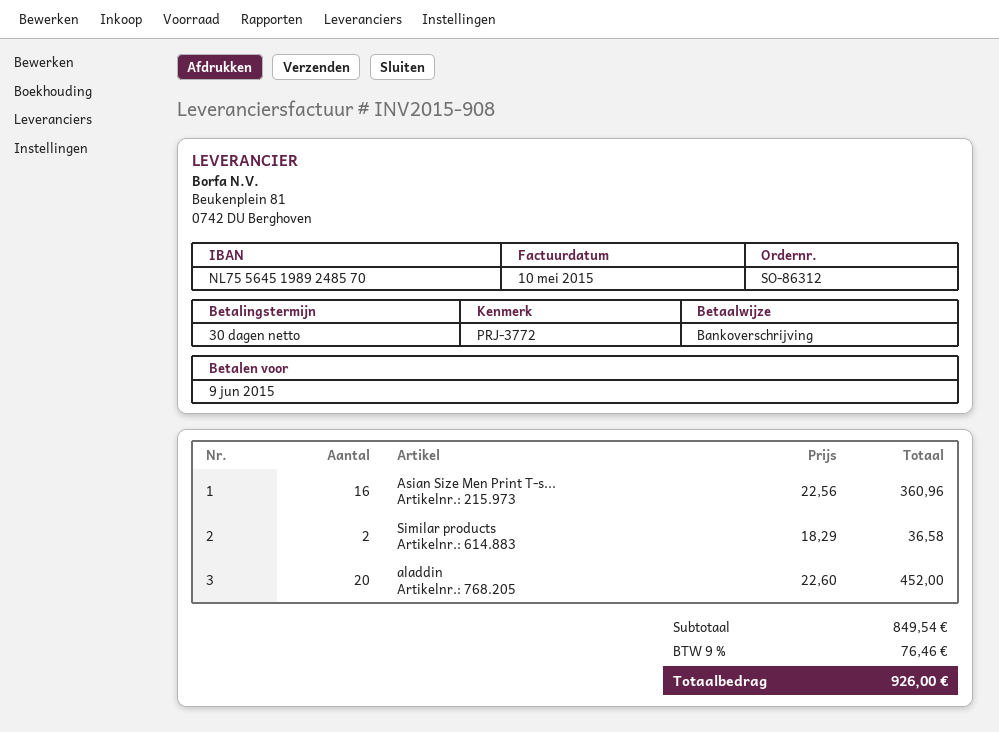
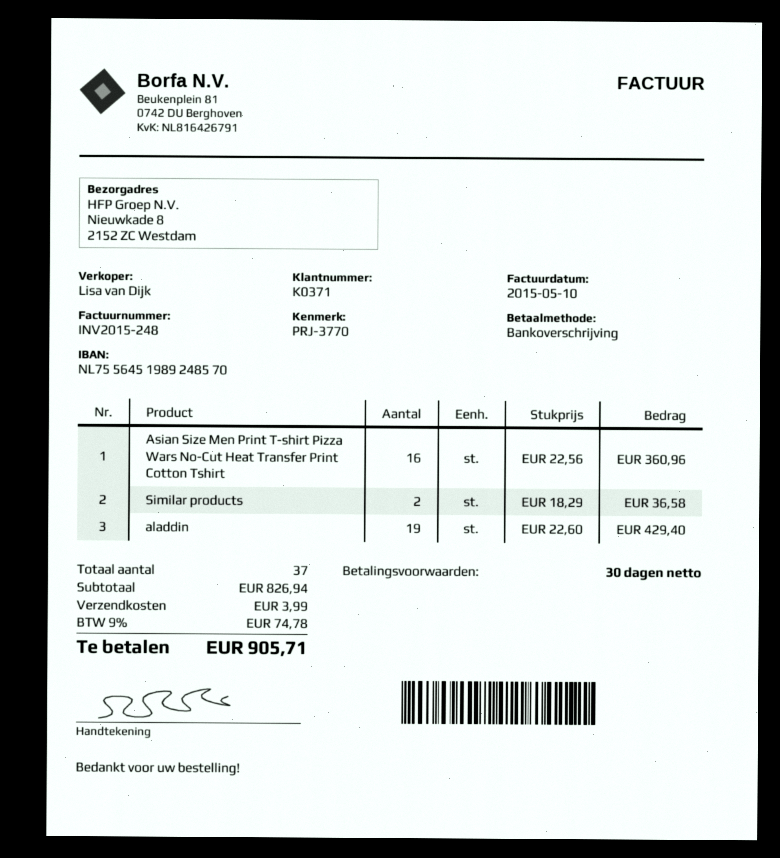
invoice number: INV2015-908 -> INV2015-248
reference: PRJ-3772 -> PRJ-3770
aladdin: 20 x 22.60 = 452.00 -> 19 x 22.60 = 429.40
subtotal: 849.54 -> 826.94
shipping: none -> 3.99
tax: 9% = 76.46 -> 9% = 74.78
total: 926.00 -> 905.71

